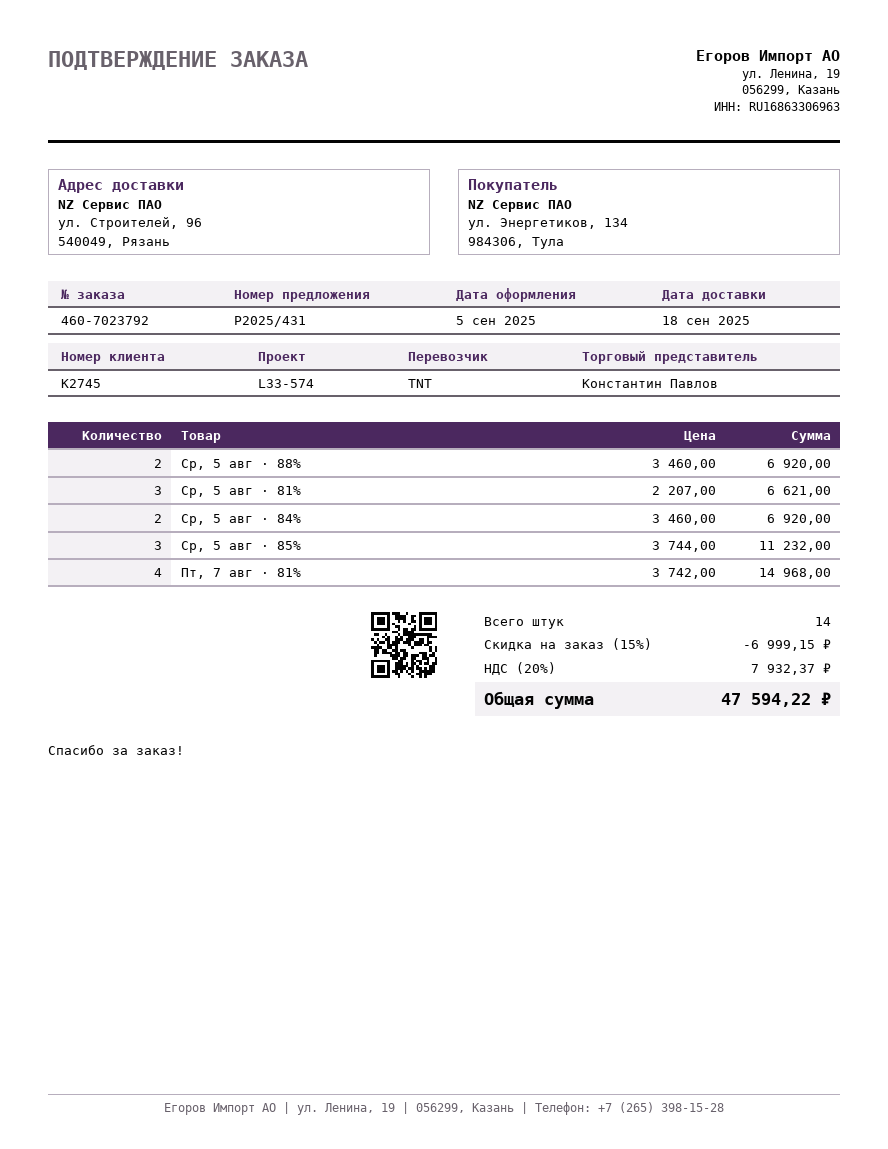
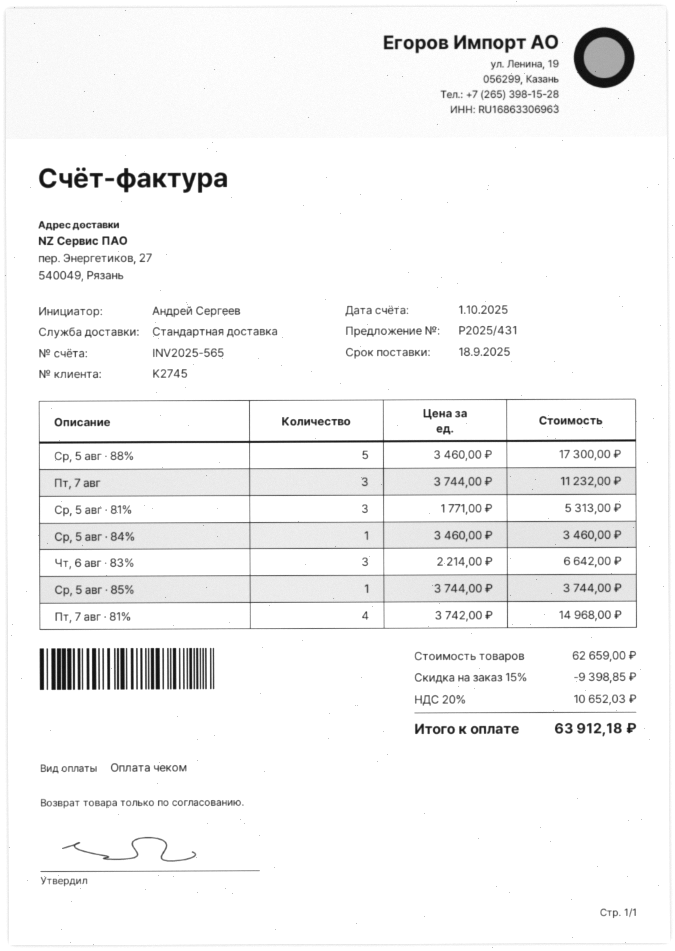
shipping method: TNT -> standard
ship to: ул. Строителей, 96, 540049, Рязань -> пер. Энергетиков, 27, 540049, Рязань
Ср, 5 авг · 88%: 2 x 3460.00 = 6920.00 -> 5 x 3460.00 = 17300.00
Ср, 5 авг · 81%: 3 x 2207.00 = 6621.00 -> 3 x 1771.00 = 5313.00
Ср, 5 авг · 84%: 2 x 3460.00 = 6920.00 -> 1 x 3460.00 = 3460.00
Ср, 5 авг · 85%: 3 x 3744.00 = 11232.00 -> 1 x 3744.00 = 3744.00
Пт, 7 авг: none -> 3 x 3744.00 = 11232.00
Чт, 6 авг · 83%: none -> 3 x 2214.00 = 6642.00
discount: 15% = 6999.15 -> 15% = 9398.85
tax: 20% = 7932.37 -> 20% = 10652.03
total: 47594.22 -> 63912.18

